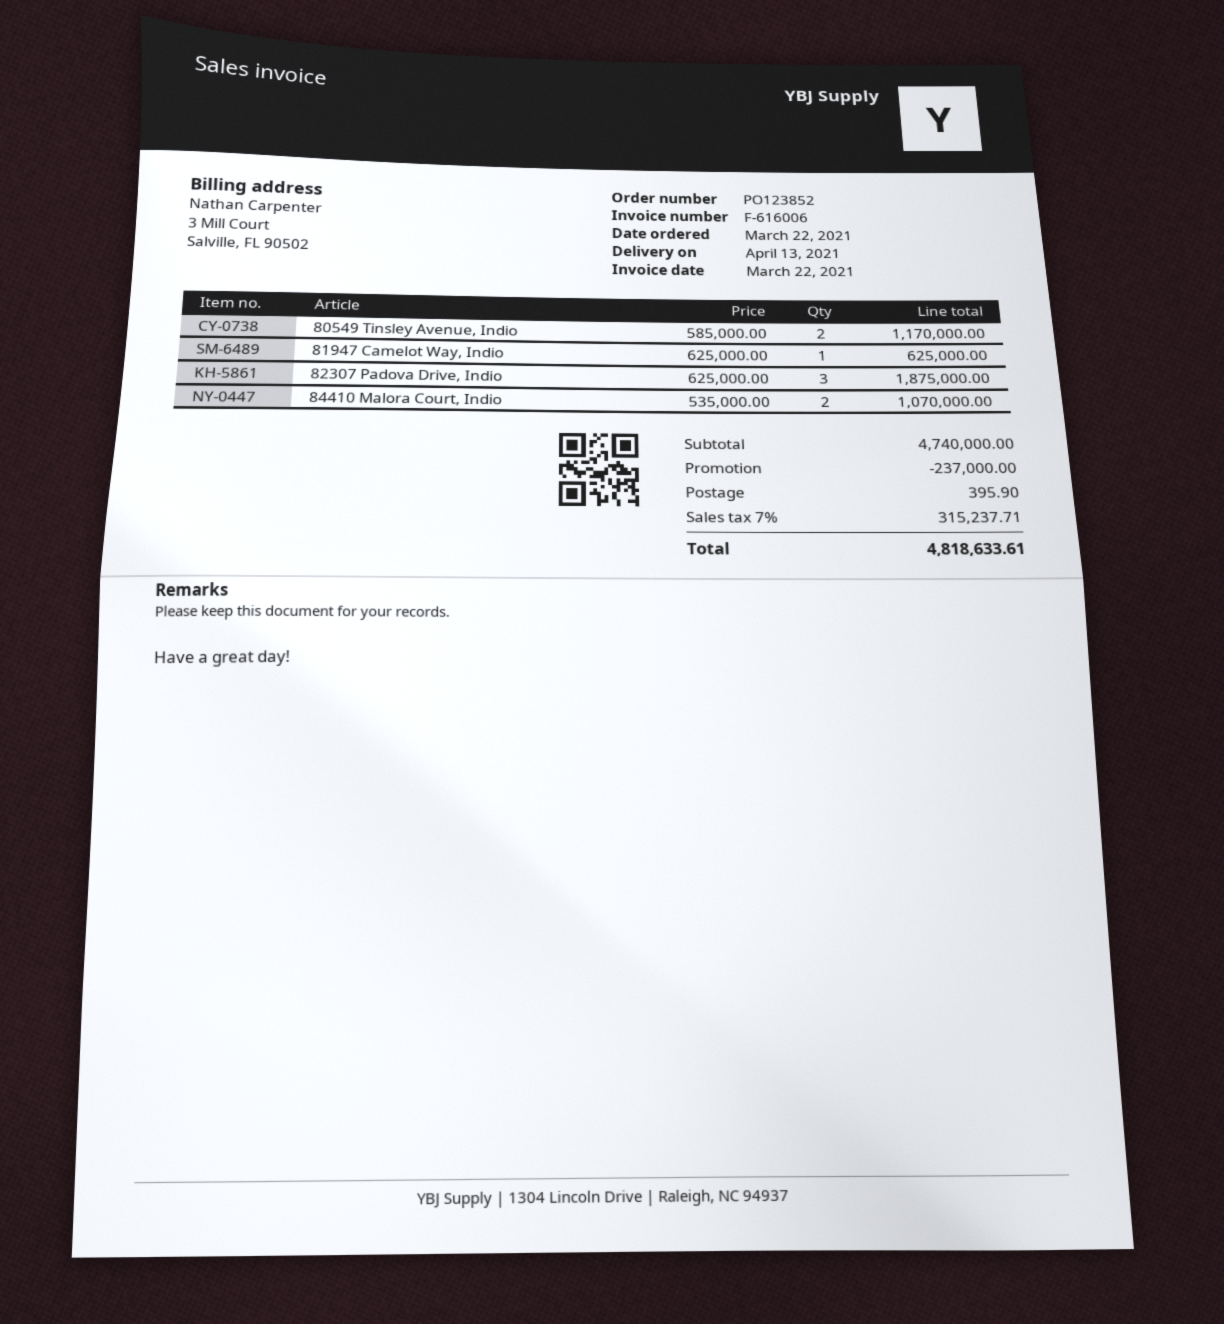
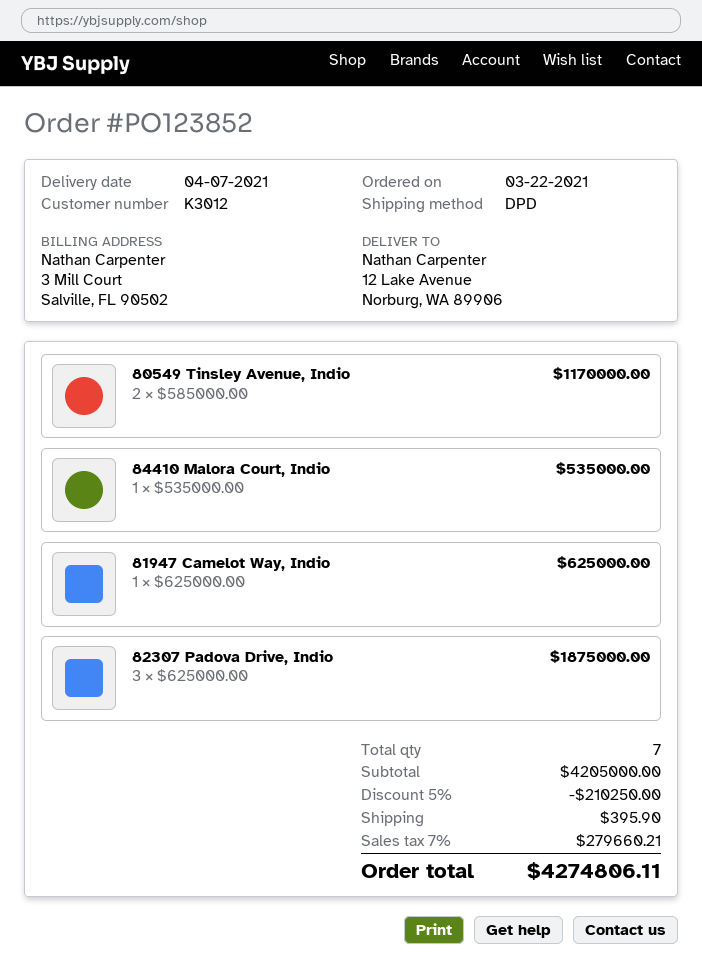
delivery date: 2021-04-13 -> 2021-04-07
84410 Malora Court, Indio: 2 x 535000.00 = 1070000.00 -> 1 x 535000.00 = 535000.00
subtotal: 4740000.00 -> 4205000.00
discount: 237000.00 -> 210250.00
tax: 7% = 315237.71 -> 7% = 279660.21
total: 4818633.61 -> 4274806.11

